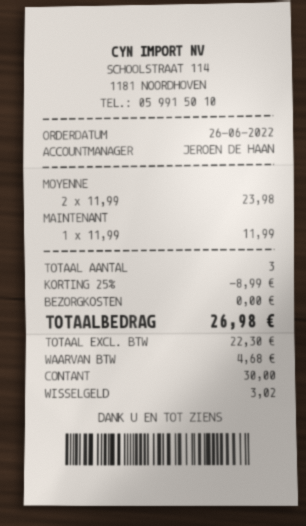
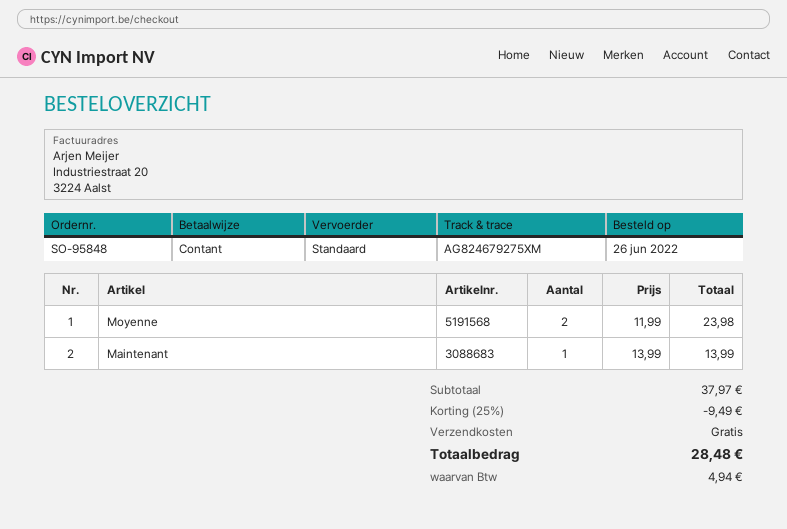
MAINTENANT: 1 x 11.99 = 11.99 -> 1 x 13.99 = 13.99
discount: 25% = 8.99 -> 25% = 9.49
tax: 4.68 -> 4.94
total: 26.98 -> 28.48

